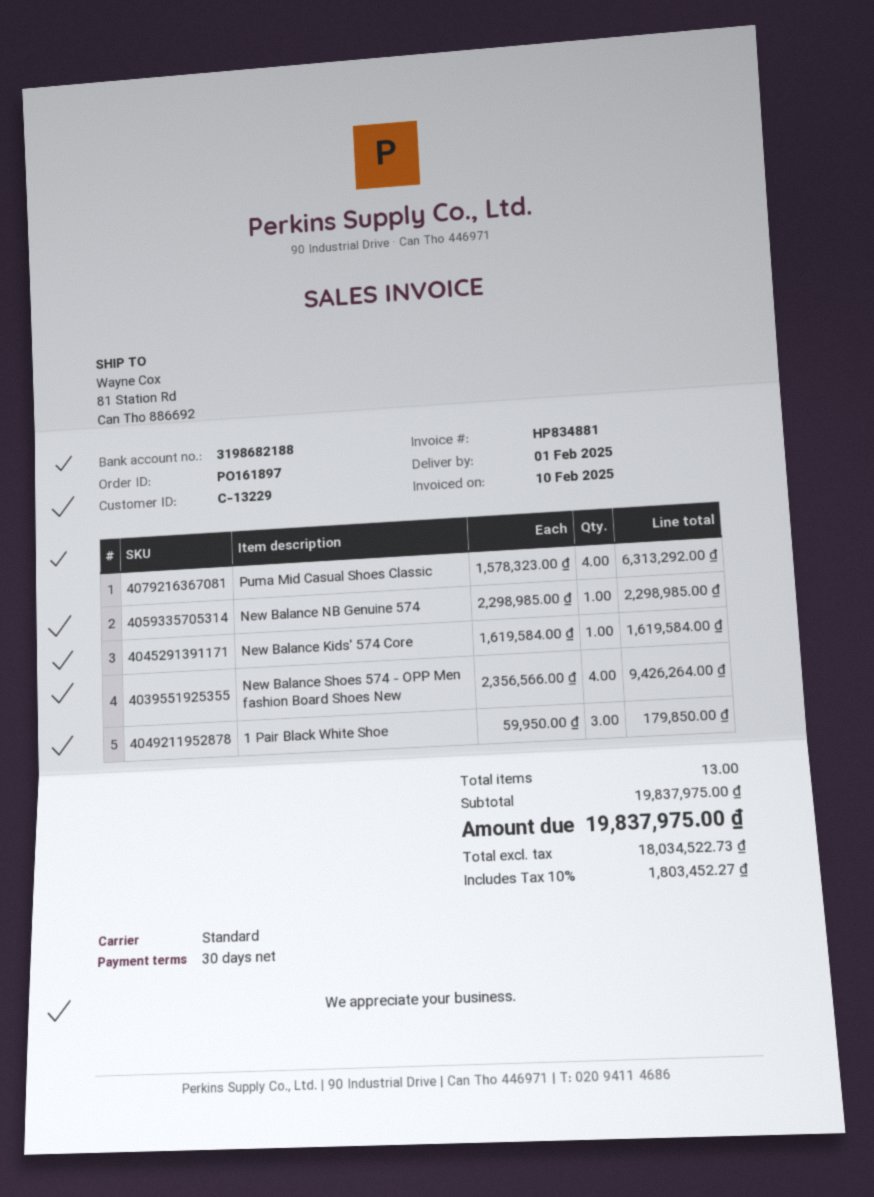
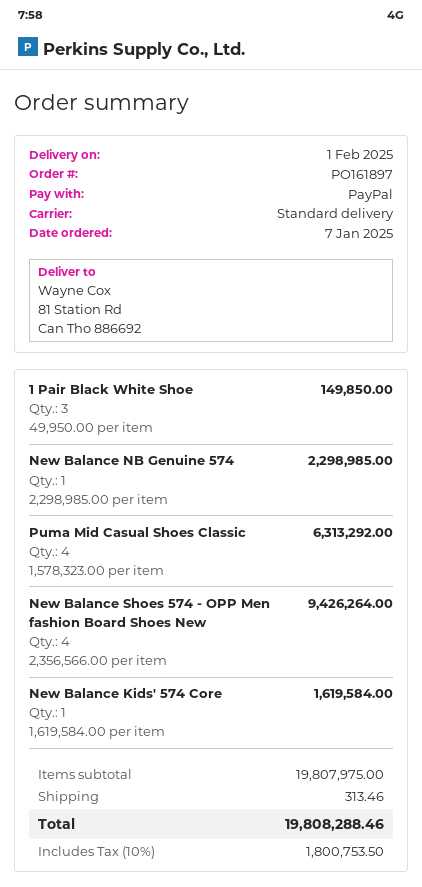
1 Pair Black White Shoe: 3 x 59950.00 = 179850.00 -> 3 x 49950.00 = 149850.00
subtotal: 19837975.00 -> 19807975.00
shipping: none -> 313.46
tax: 10% = 1803452.27 -> 10% = 1800753.50
total: 19837975.00 -> 19808288.46

